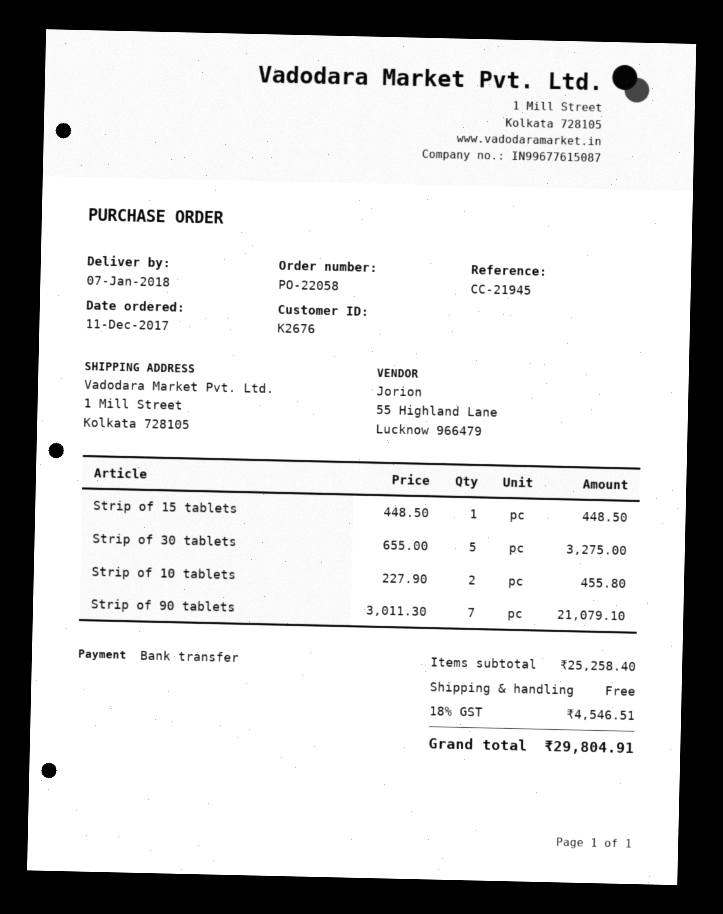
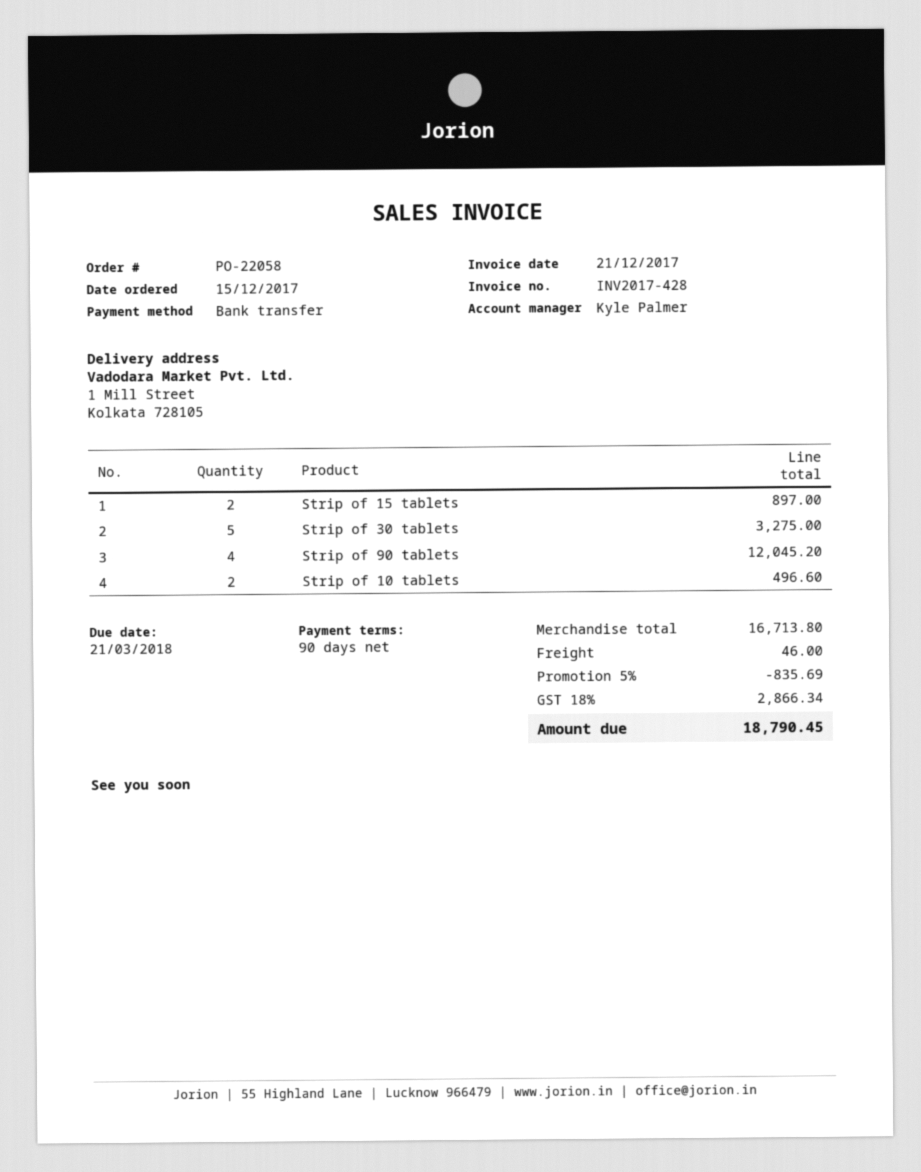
order date: 2017-12-11 -> 2017-12-15
Strip of 15 tablets: 1 for 448.50 -> 2 for 897.00
Strip of 10 tablets: 2 for 455.80 -> 2 for 496.60
Strip of 90 tablets: 7 for 21079.10 -> 4 for 12045.20
subtotal: 25258.40 -> 16713.80
discount: none -> 5% = 835.69
shipping: 0.00 -> 46.00
tax: 18% = 4546.51 -> 18% = 2866.34
total: 29804.91 -> 18790.45

